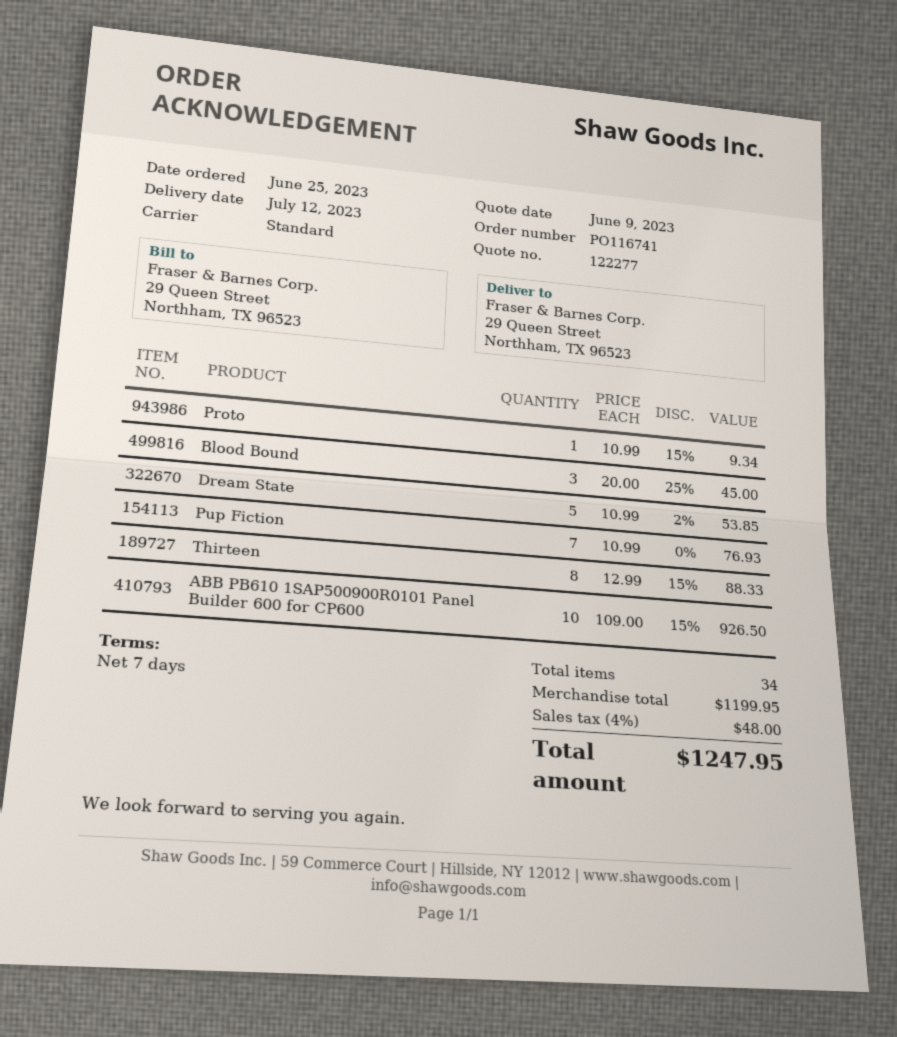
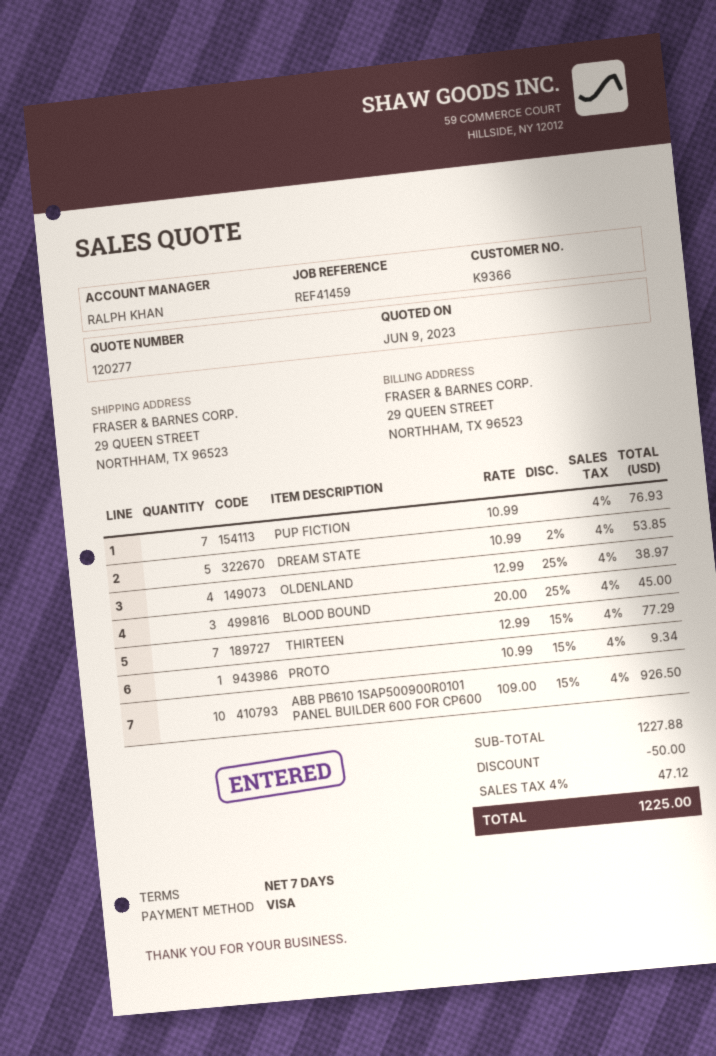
quote number: 122277 -> 120277
Thirteen: 8 x 12.99 - 15% = 88.33 -> 7 x 12.99 - 15% = 77.29
OLDENLAND: none -> 4 x 12.99 - 25% = 38.97
subtotal: 1199.95 -> 1227.88
discount: none -> 50.00
tax: 4% = 48.00 -> 4% = 47.12
total: 1247.95 -> 1225.00

